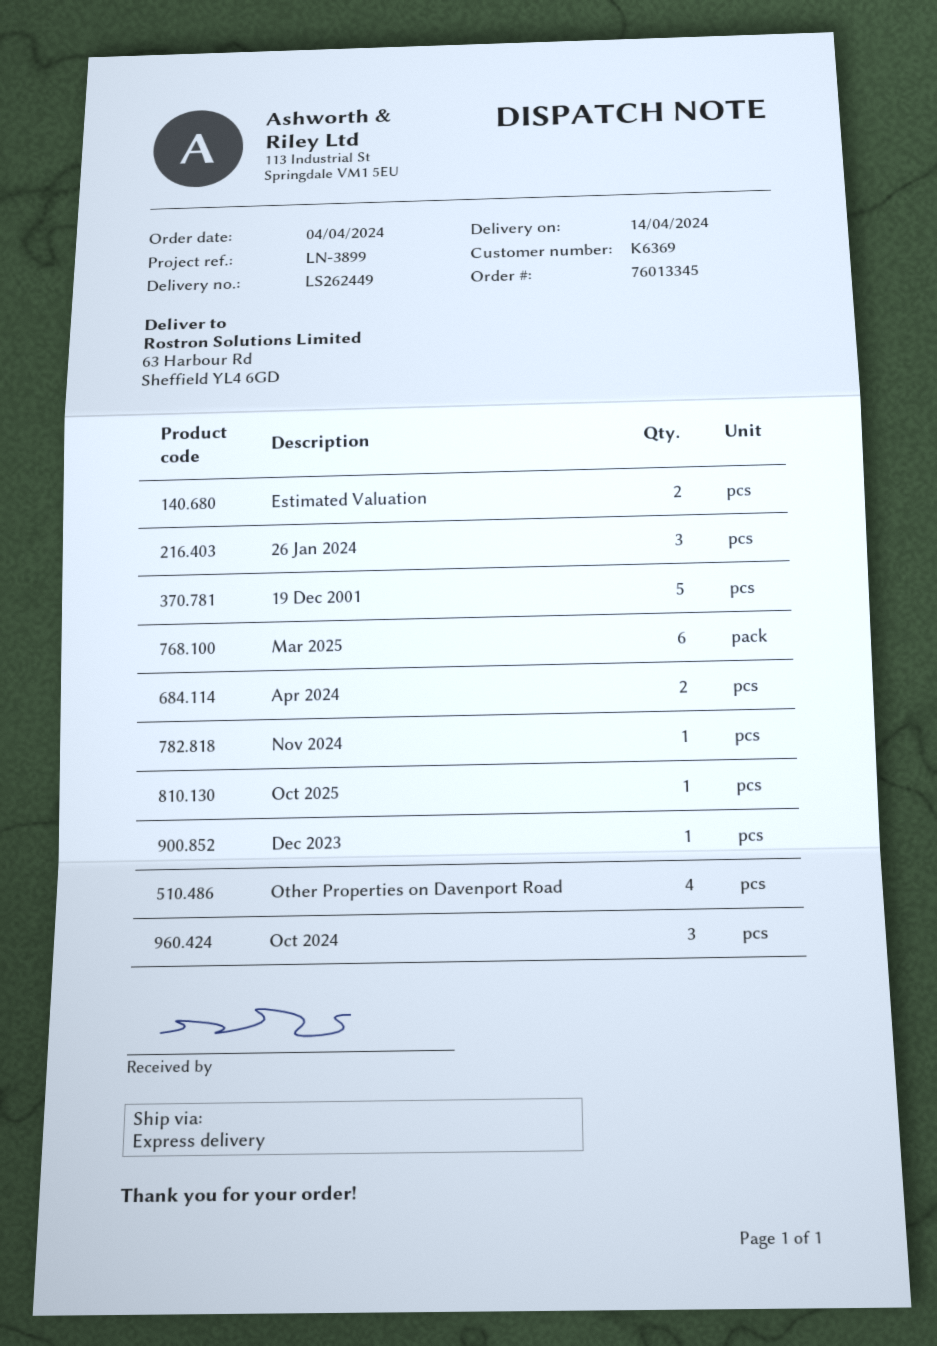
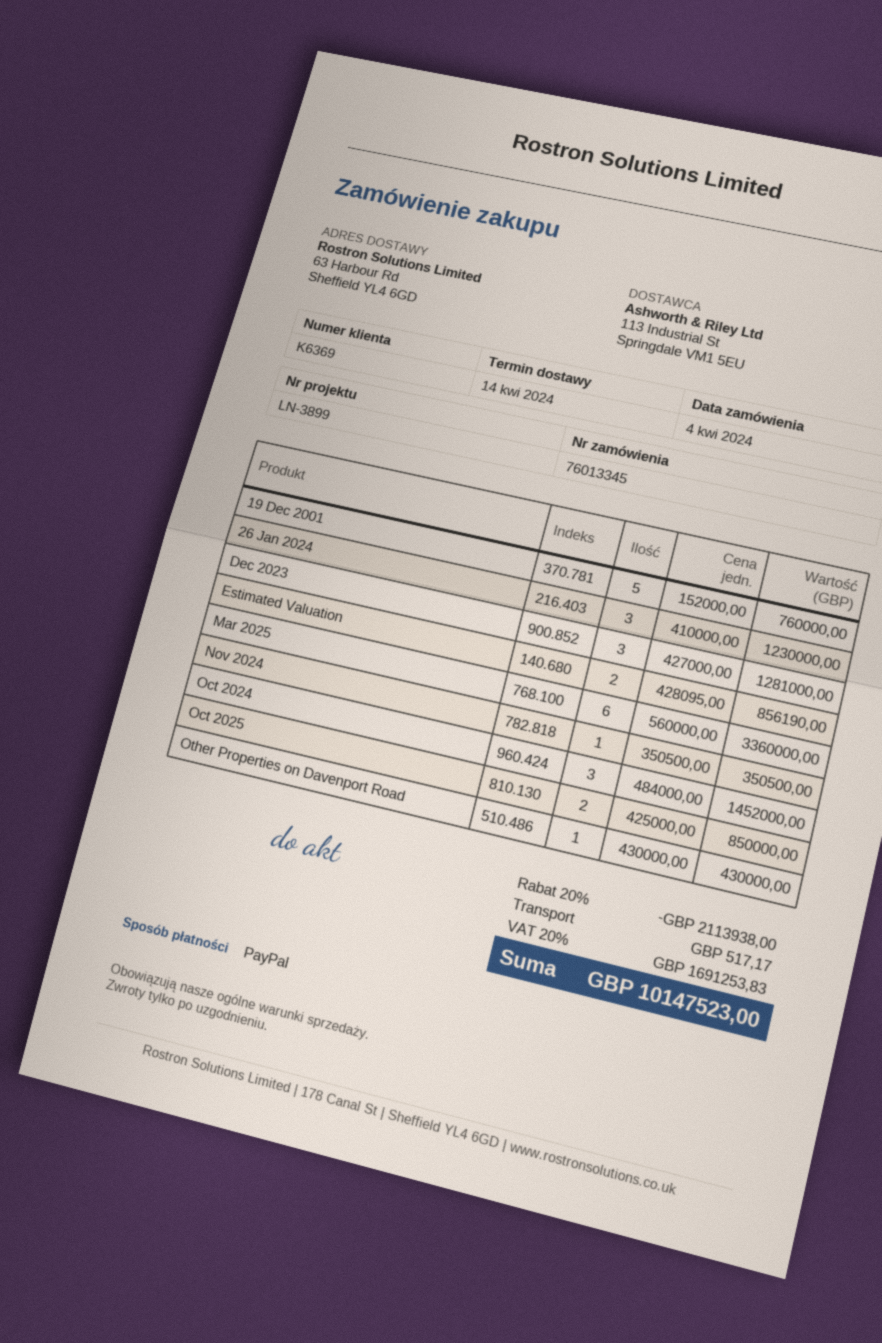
Apr 2024: 2 -> none
Oct 2025: 1 -> 2
Dec 2023: 1 -> 3
Other Properties on Davenport Road: 4 -> 1

